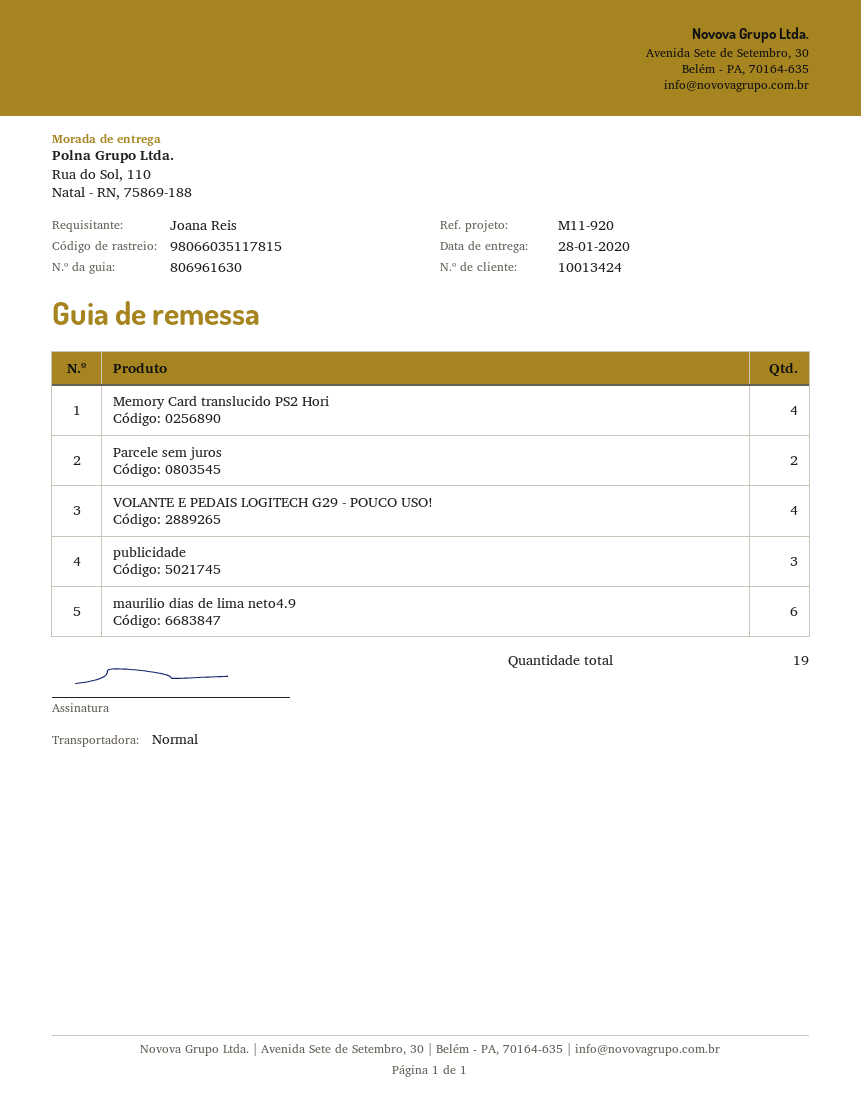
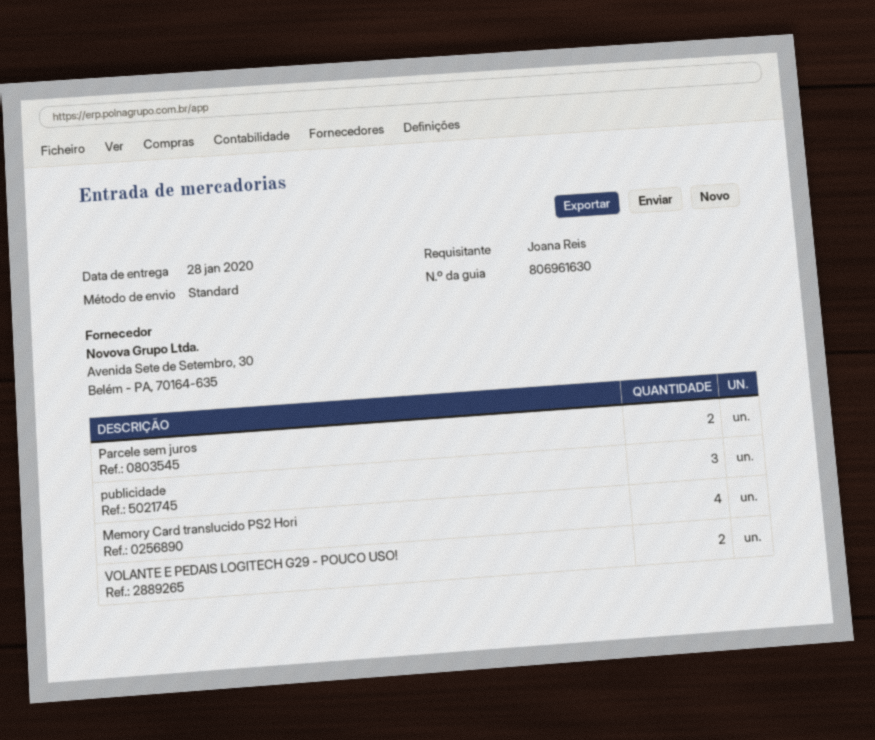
VOLANTE E PEDAIS LOGITECH G29 - POUCO USO!: 4 -> 2
maurilio dias de lima neto4.9: 6 -> none

